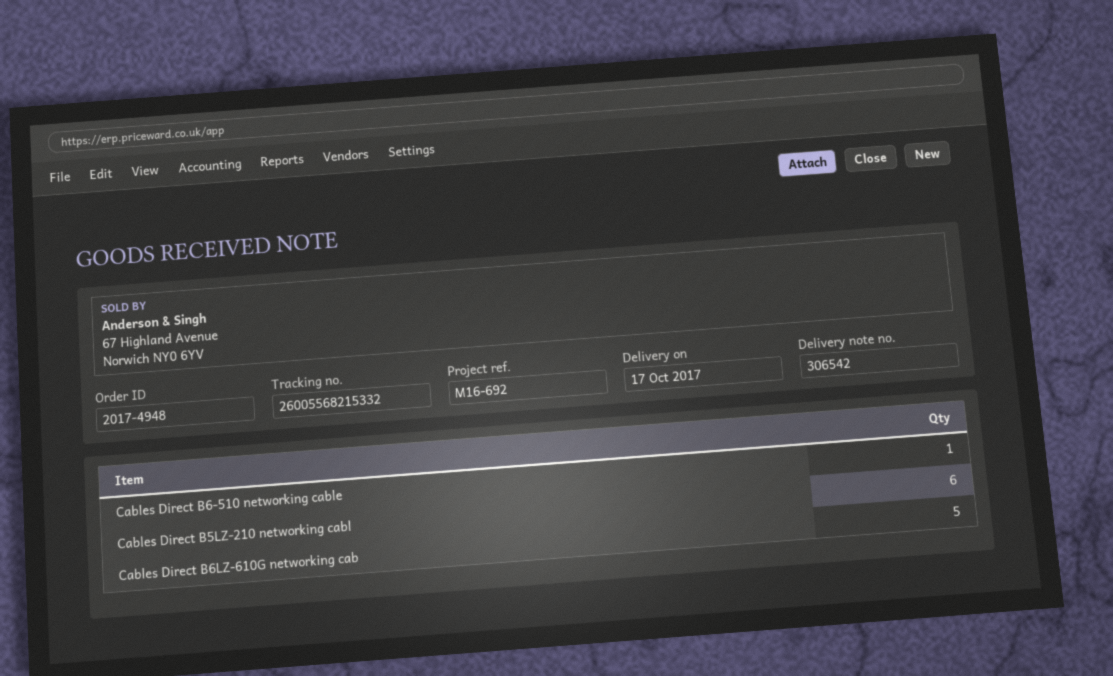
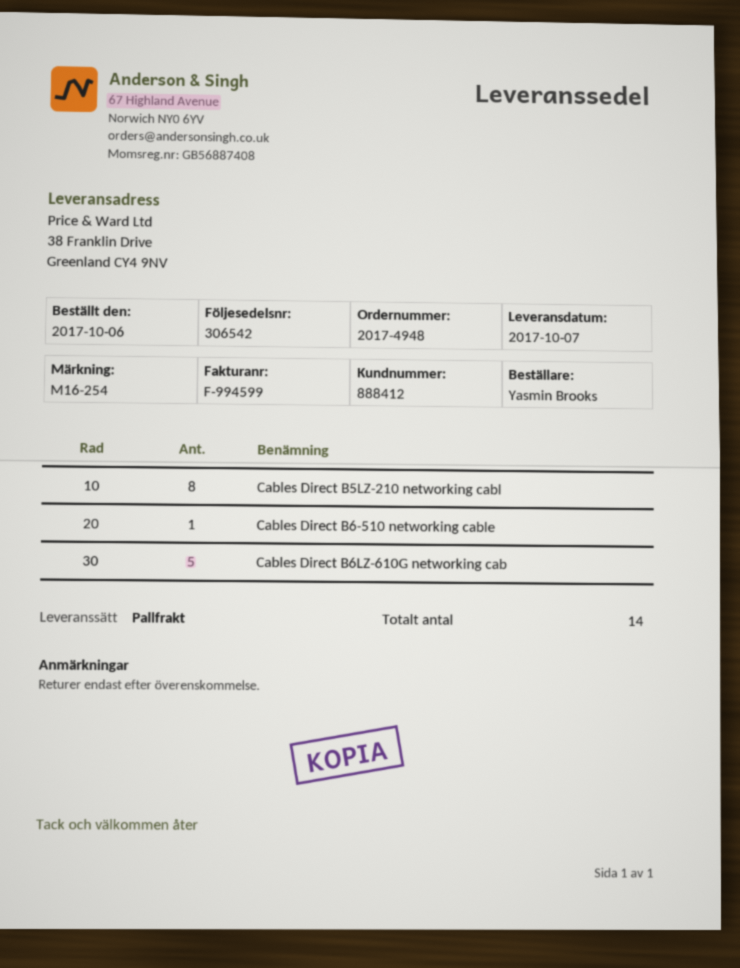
delivery date: 2017-10-17 -> 2017-10-07
reference: M16-692 -> M16-254
Cables Direct B5LZ-210 networking cabl: 6 -> 8

